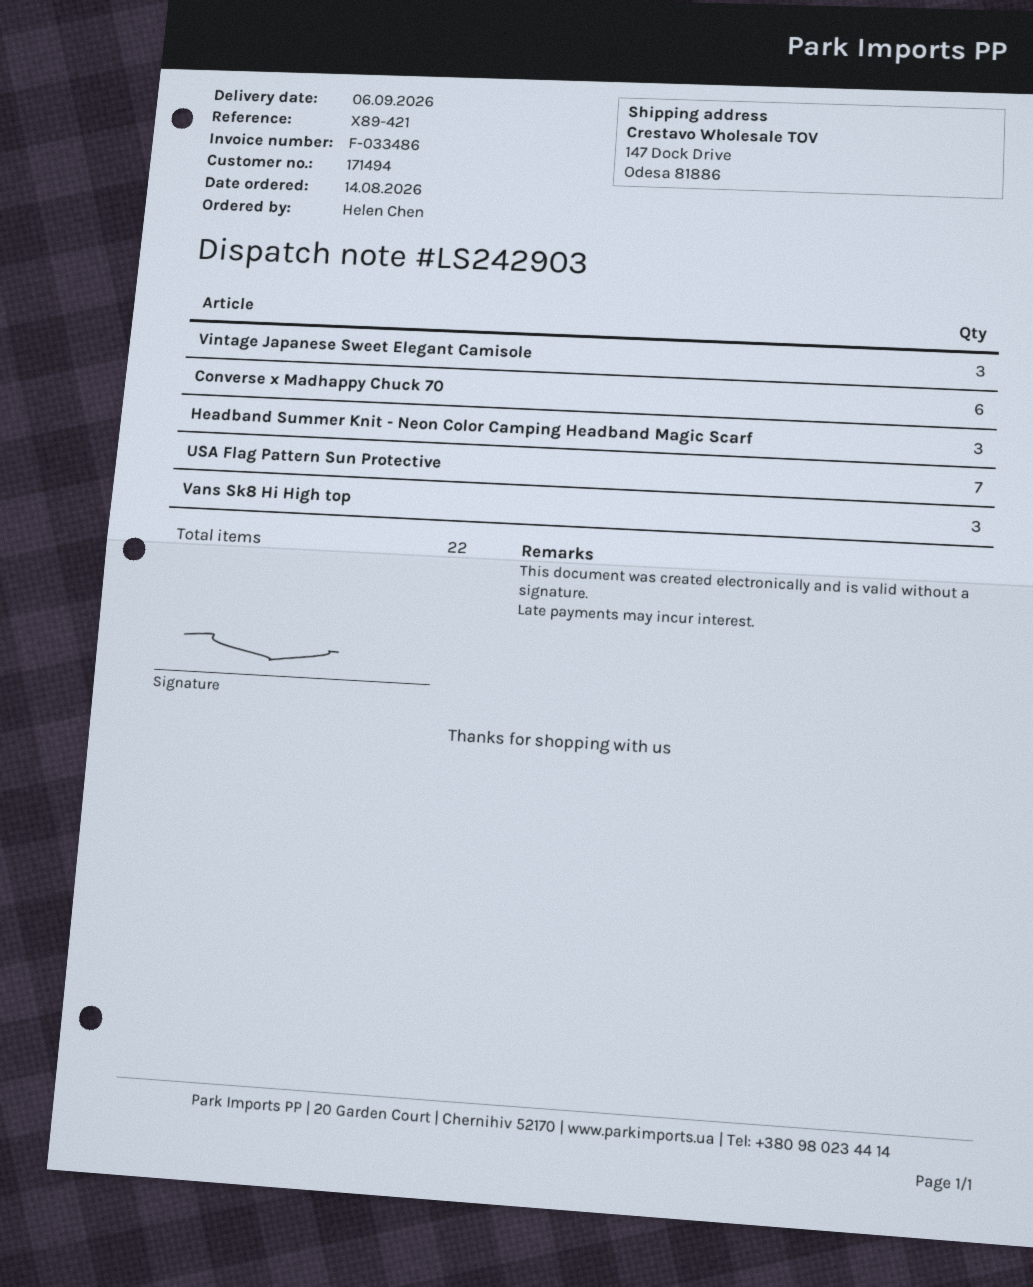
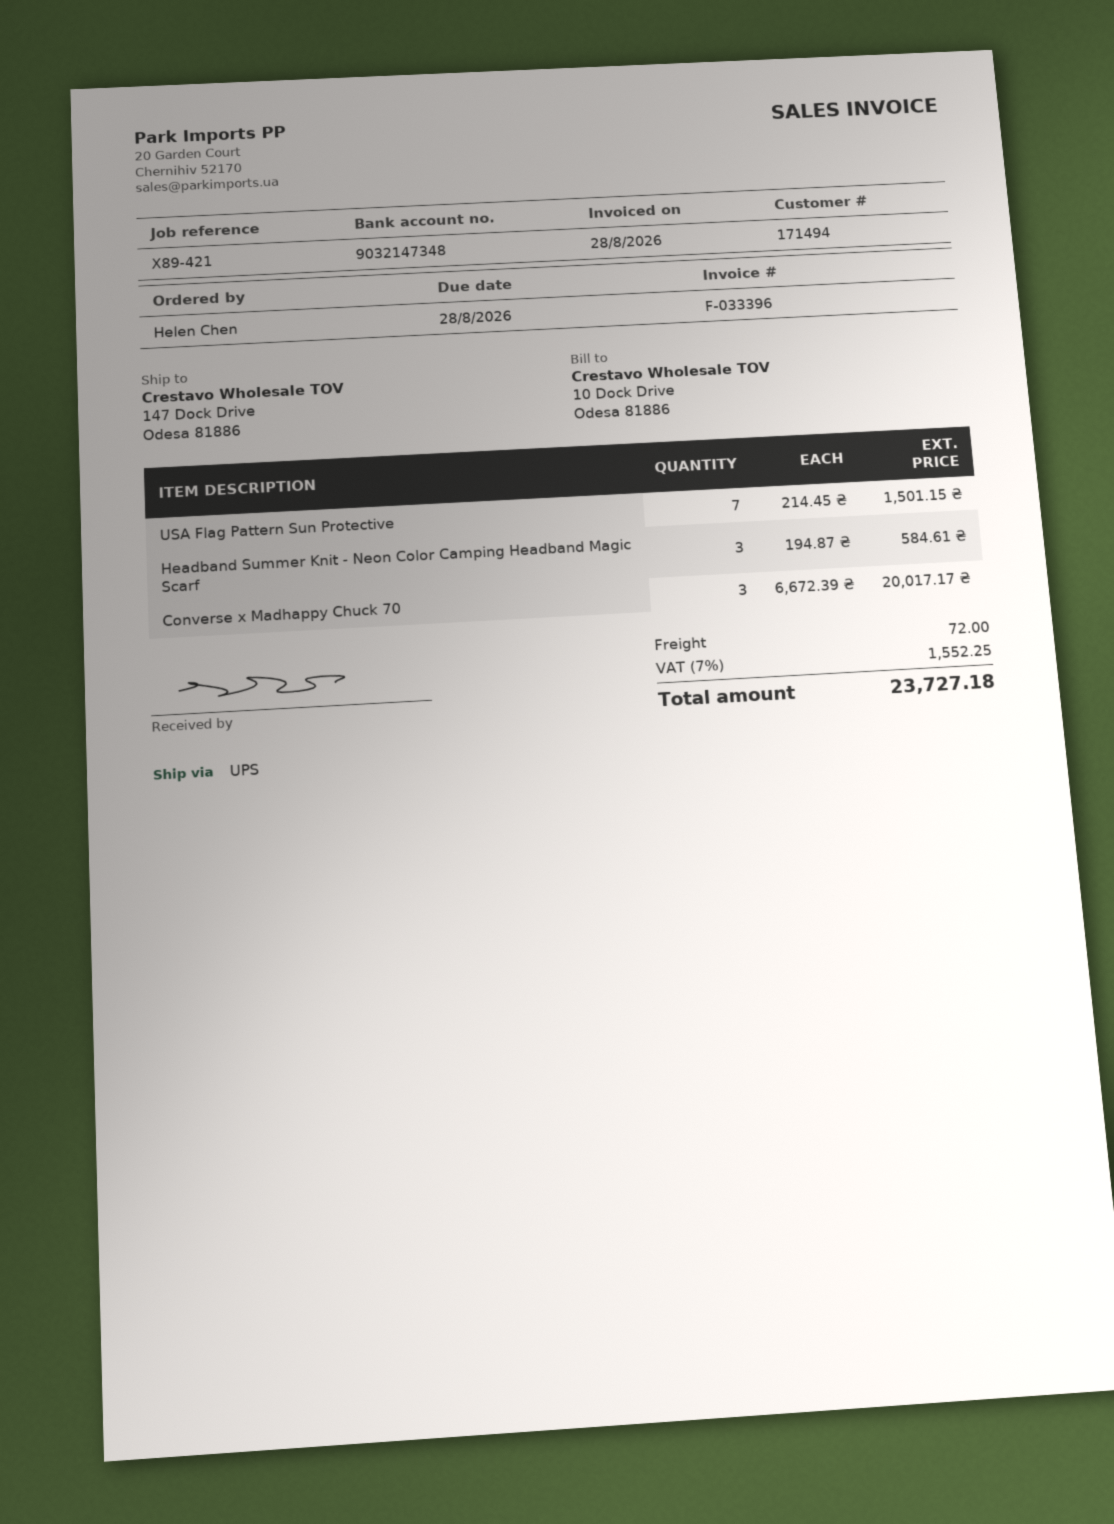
invoice number: F-033486 -> F-033396
Vintage Japanese Sweet Elegant Camisole: 3 -> none
Converse x Madhappy Chuck 70: 6 -> 3
Vans Sk8 Hi High top: 3 -> none

